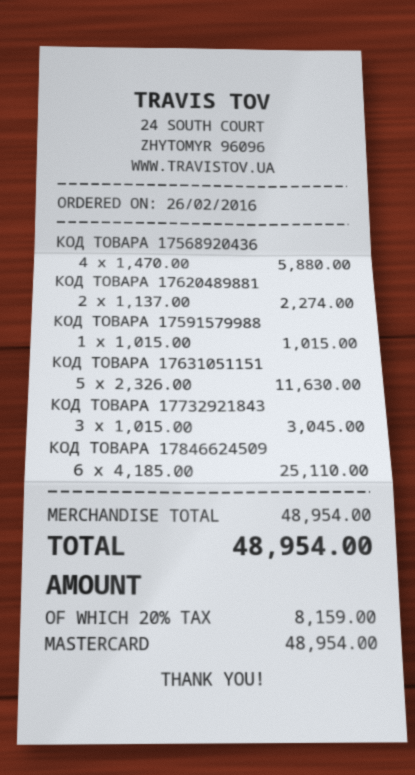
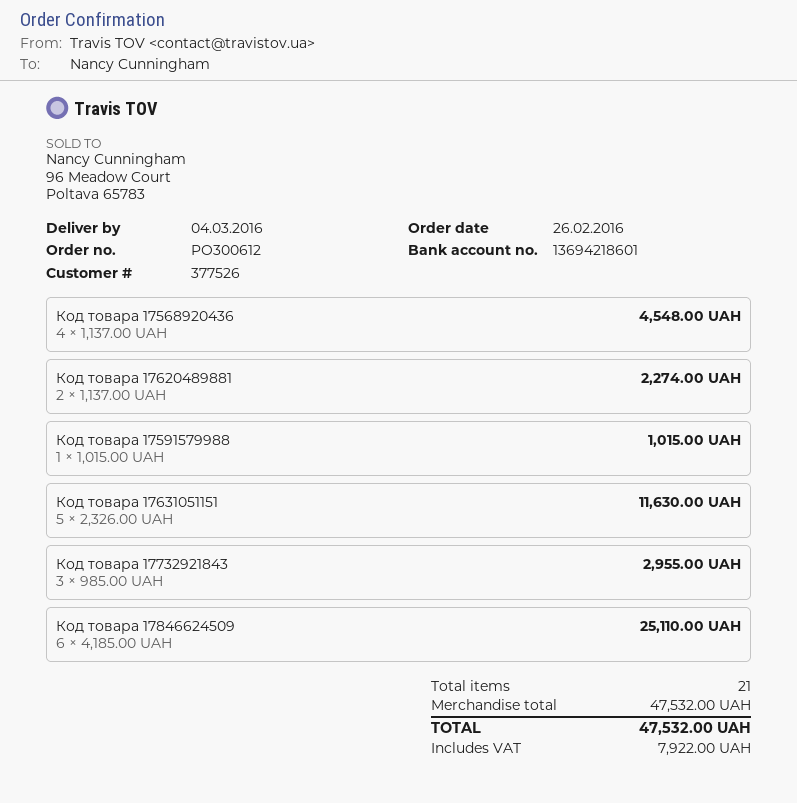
КОД ТОВАРА 17568920436: 4 x 1470.00 = 5880.00 -> 4 x 1137.00 = 4548.00
КОД ТОВАРА 17732921843: 3 x 1015.00 = 3045.00 -> 3 x 985.00 = 2955.00
subtotal: 48954.00 -> 47532.00
tax: 8159.00 -> 7922.00
total: 48954.00 -> 47532.00

